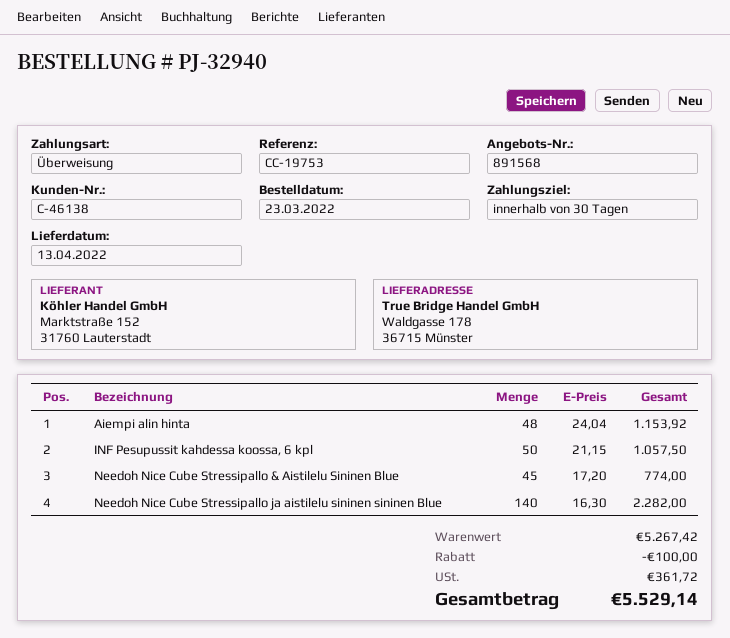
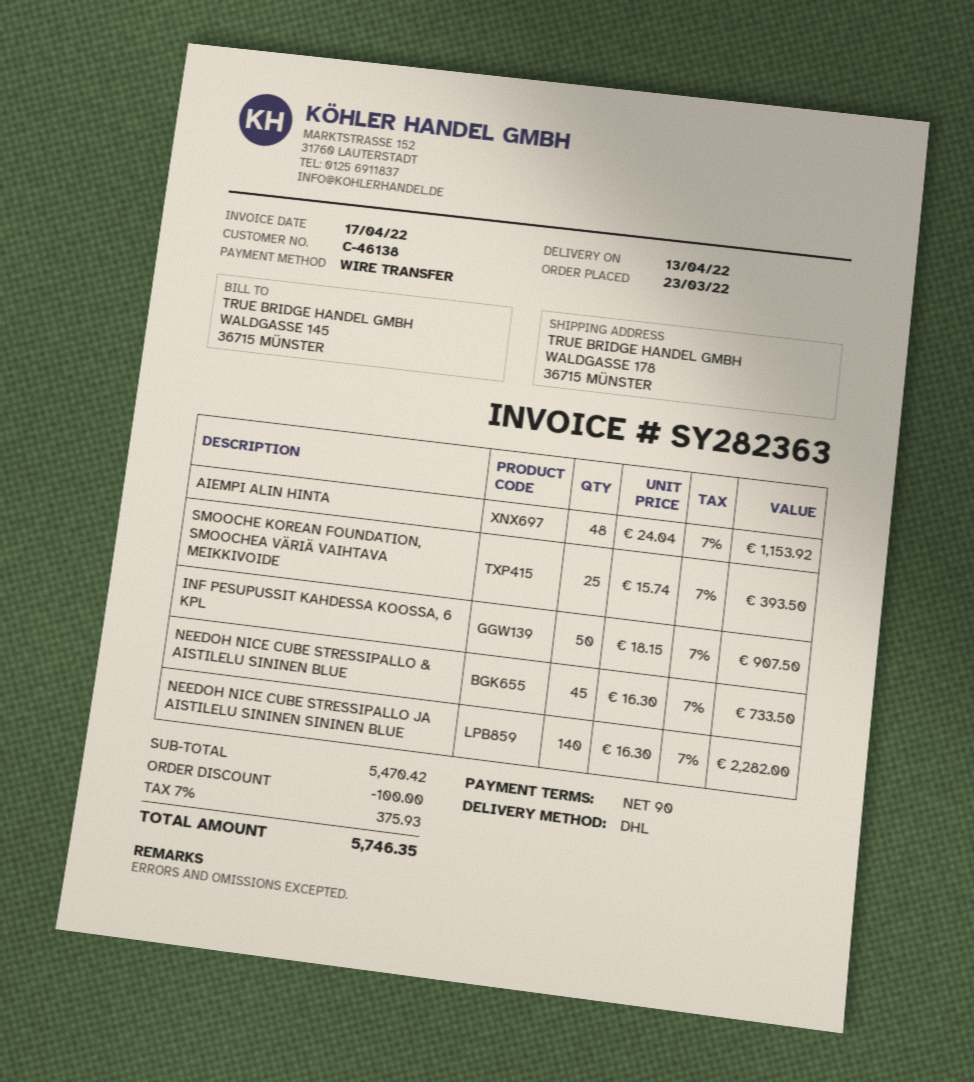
payment terms: 30 days -> 90 days
INF Pesupussit kahdessa koossa, 6 kpl: 50 x 21.15 = 1057.50 -> 50 x 18.15 = 907.50
Needoh Nice Cube Stressipallo & Aistilelu Sininen Blue: 45 x 17.20 = 774.00 -> 45 x 16.30 = 733.50
SMOOCHE KOREAN FOUNDATION, SMOOCHEA VÄRIÄ VAIHTAVA MEIKKIVOIDE: none -> 25 x 15.74 = 393.50
subtotal: 5267.42 -> 5470.42
tax: 361.72 -> 375.93
total: 5529.14 -> 5746.35

